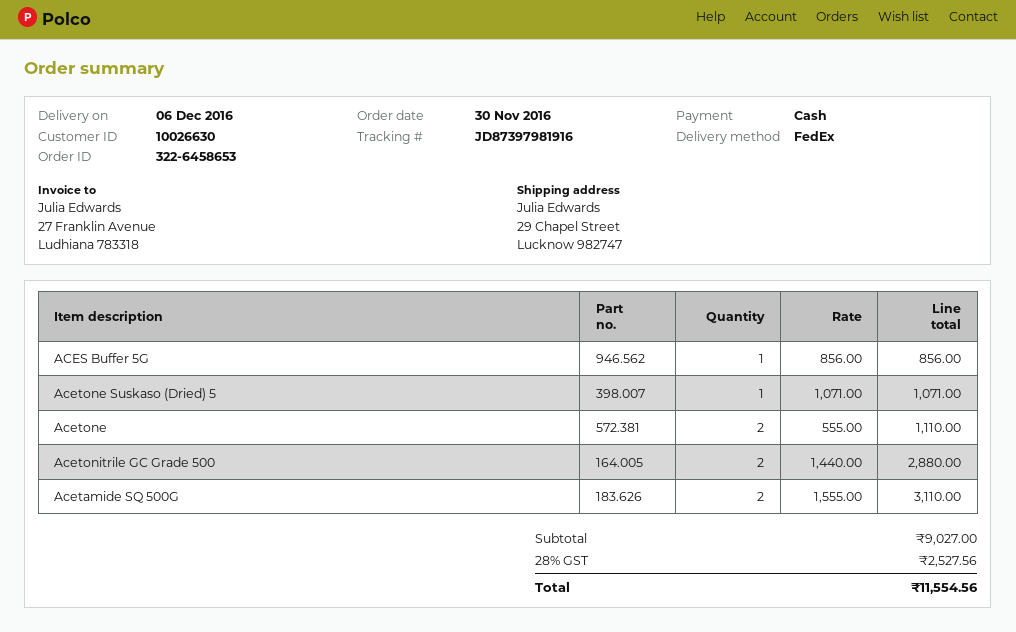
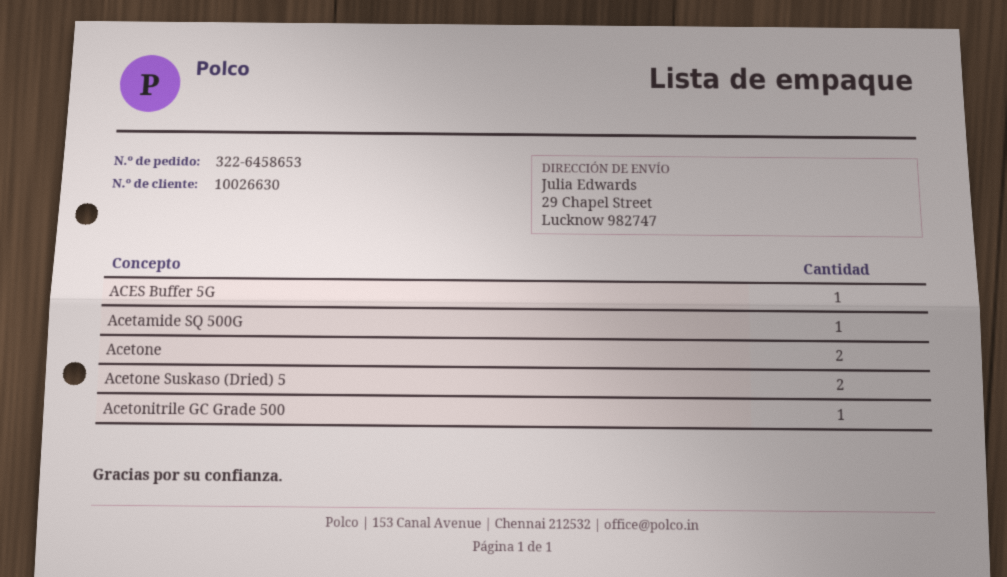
Acetone Suskaso (Dried) 5: 1 -> 2
Acetonitrile GC Grade 500: 2 -> 1
Acetamide SQ 500G: 2 -> 1

